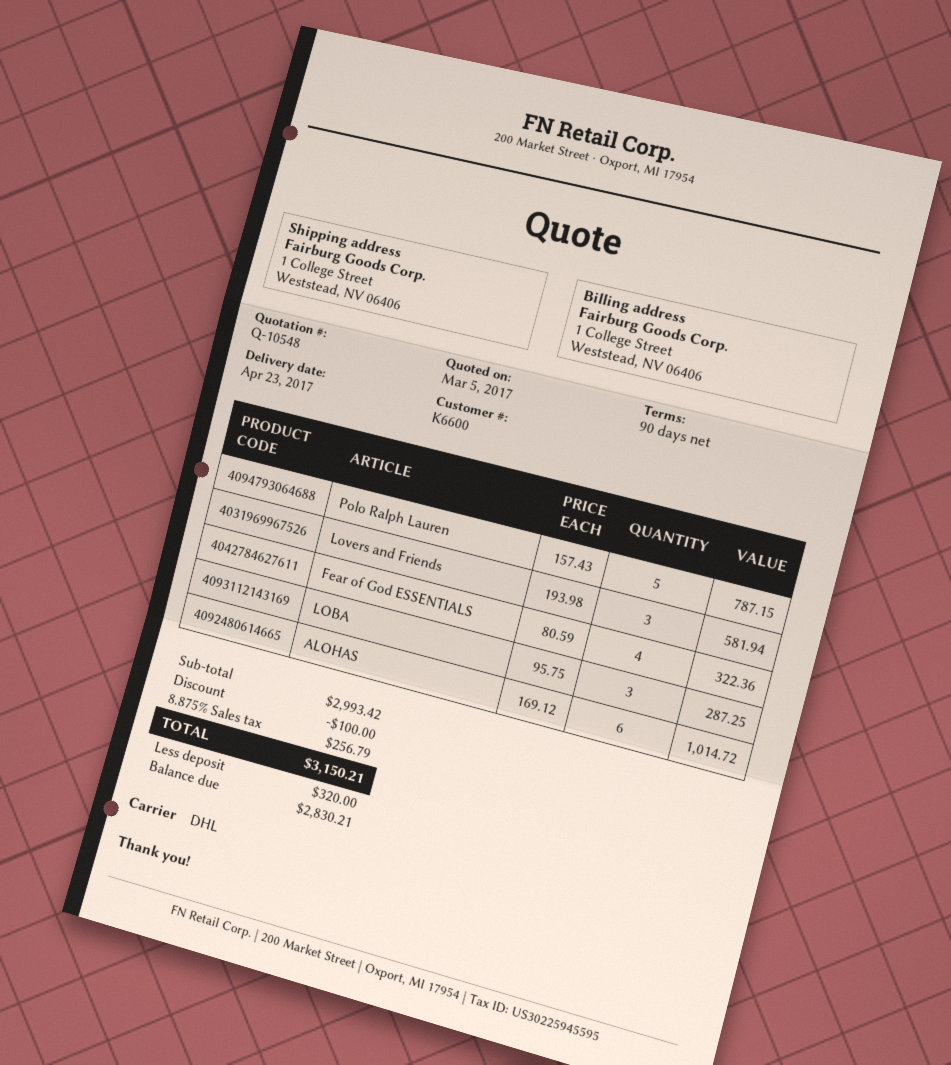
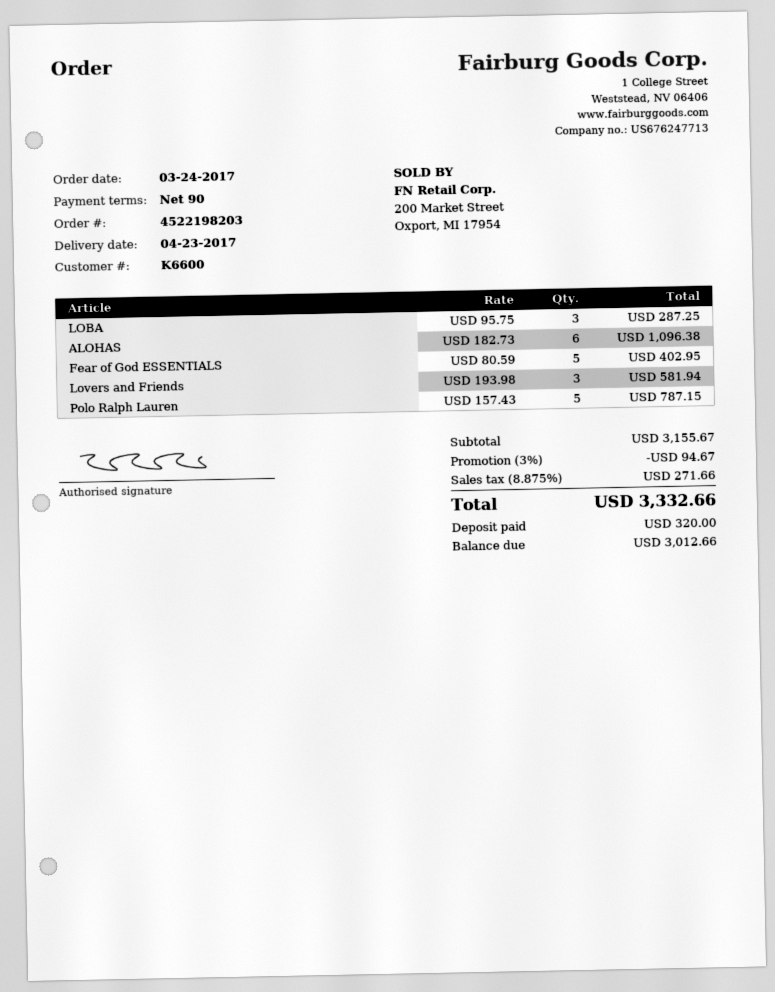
Fear of God ESSENTIALS: 4 x 80.59 = 322.36 -> 5 x 80.59 = 402.95
ALOHAS: 6 x 169.12 = 1014.72 -> 6 x 182.73 = 1096.38
subtotal: 2993.42 -> 3155.67
discount: 100.00 -> 94.67
tax: 8.875% = 256.79 -> 8.875% = 271.66
total: 3150.21 -> 3332.66
balance: 2830.21 -> 3012.66

